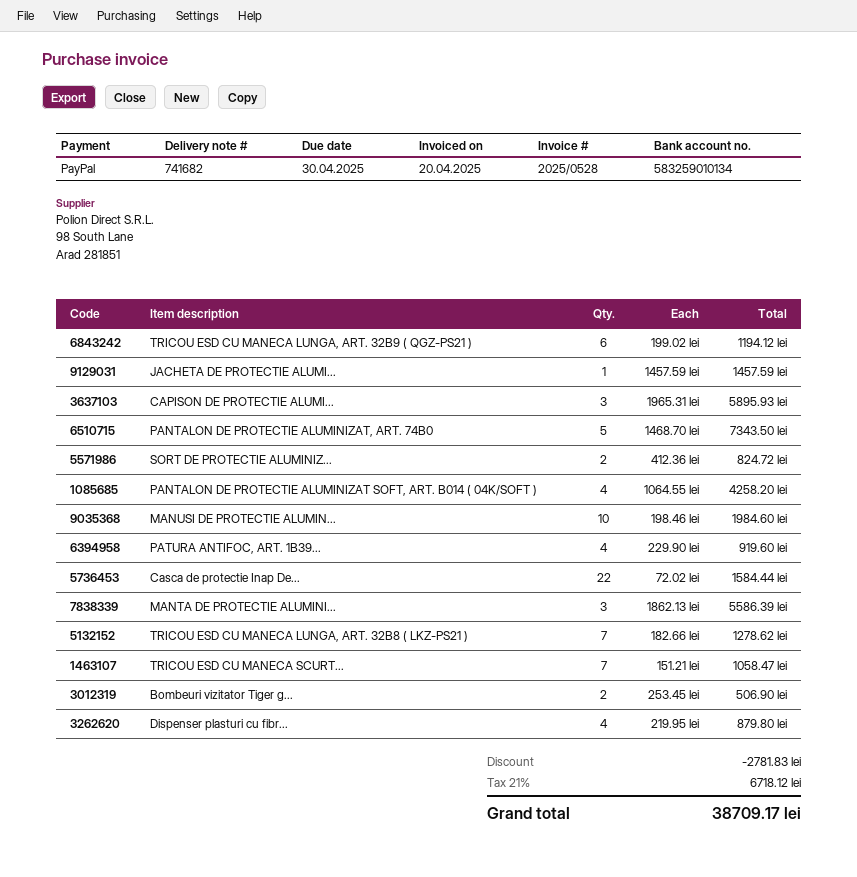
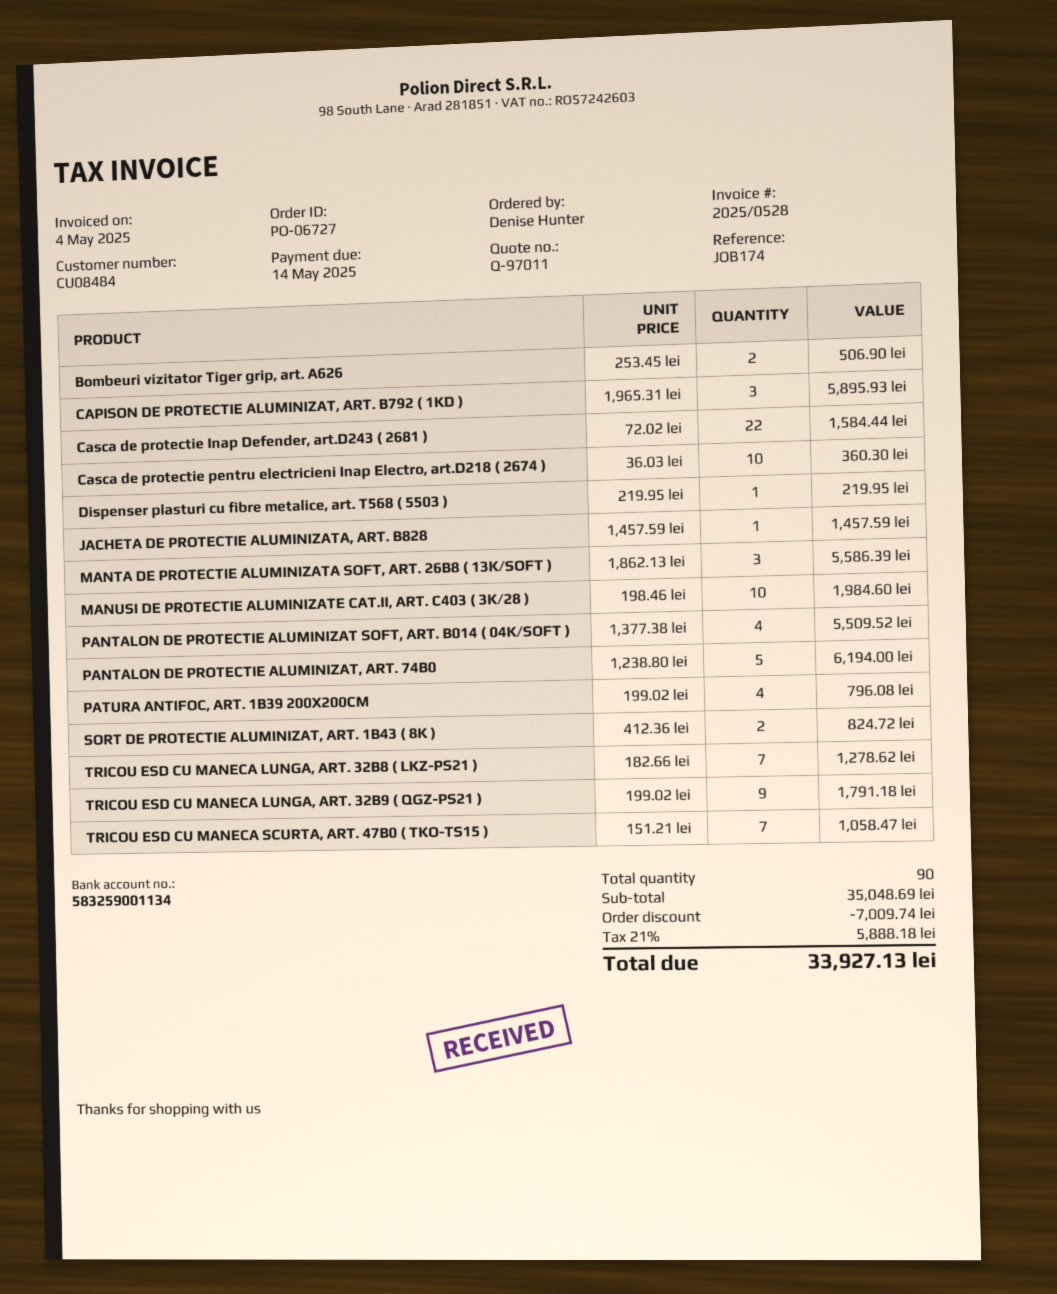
invoice date: 2025-04-20 -> 2025-05-04
due date: 2025-04-30 -> 2025-05-14
bank account: 583259010134 -> 583259001134
TRICOU ESD CU MANECA LUNGA, ART. 32B9 ( QGZ-PS21 ): 6 x 199.02 = 1194.12 -> 9 x 199.02 = 1791.18
PANTALON DE PROTECTIE ALUMINIZAT, ART. 74B0: 5 x 1468.70 = 7343.50 -> 5 x 1238.80 = 6194.00
PANTALON DE PROTECTIE ALUMINIZAT SOFT, ART. B014 ( 04K/SOFT ): 4 x 1064.55 = 4258.20 -> 4 x 1377.38 = 5509.52
PATURA ANTIFOC, ART. 1B39...: 4 x 229.90 = 919.60 -> 4 x 199.02 = 796.08
Dispenser plasturi cu fibr...: 4 x 219.95 = 879.80 -> 1 x 219.95 = 219.95
Casca de protectie pentru electricieni Inap Electro, art.D218 ( 2674 ): none -> 10 x 36.03 = 360.30
discount: 2781.83 -> 7009.74
tax: 21% = 6718.12 -> 21% = 5888.18
total: 38709.17 -> 33927.13

